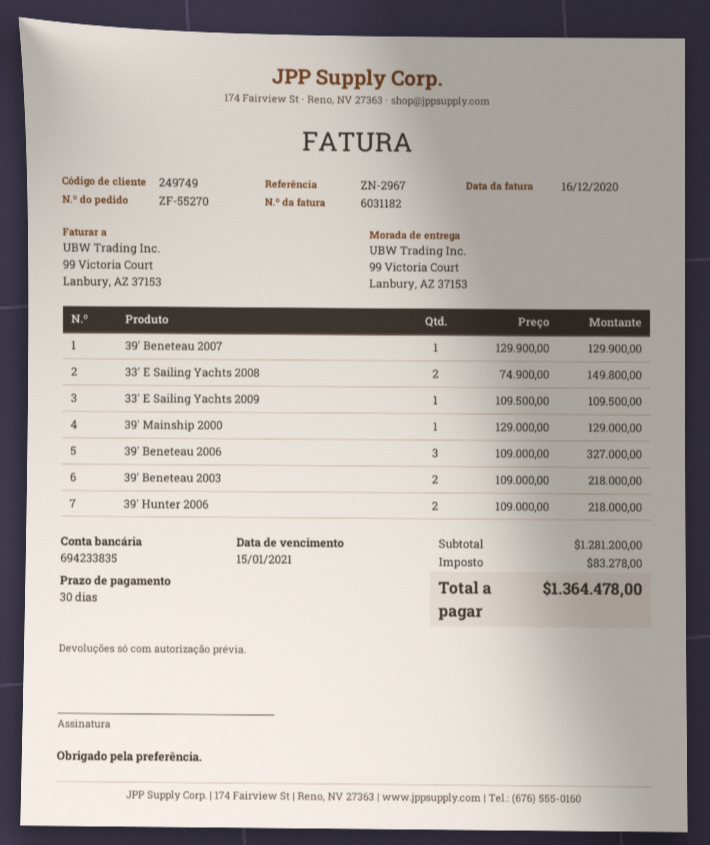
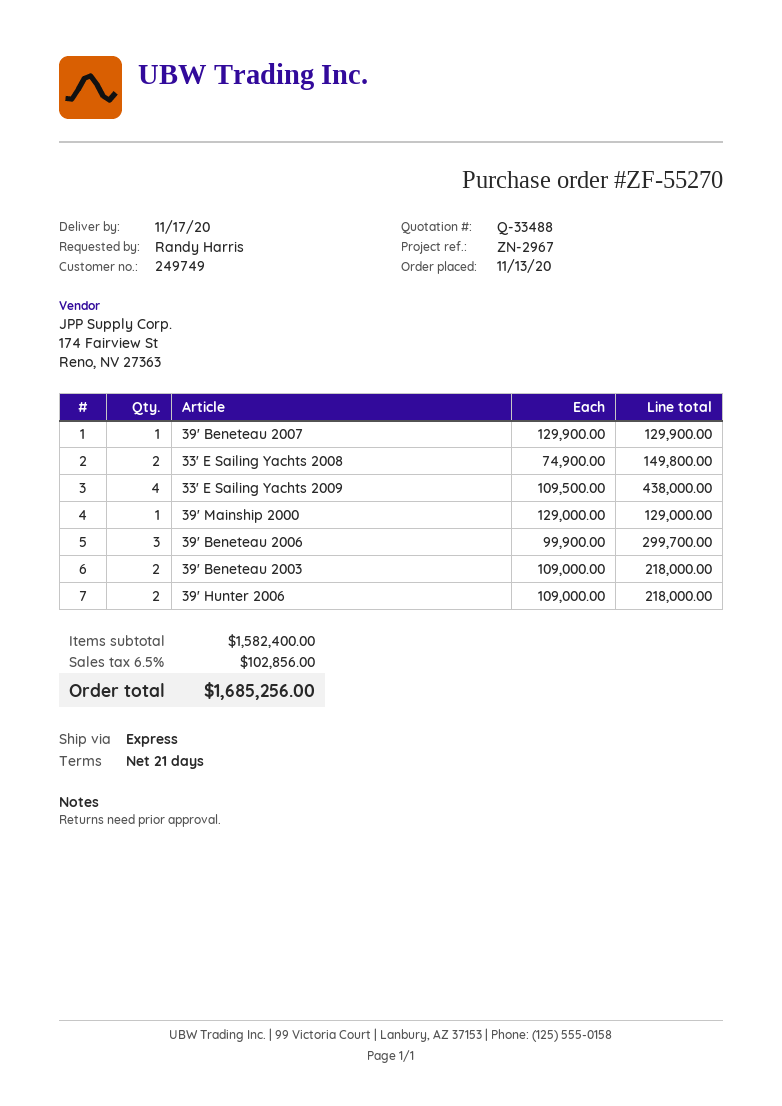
payment terms: 30 days -> 21 days
33' E Sailing Yachts 2009: 1 x 109500.00 = 109500.00 -> 4 x 109500.00 = 438000.00
39' Beneteau 2006: 3 x 109000.00 = 327000.00 -> 3 x 99900.00 = 299700.00
subtotal: 1281200.00 -> 1582400.00
tax: 83278.00 -> 102856.00
total: 1364478.00 -> 1685256.00

